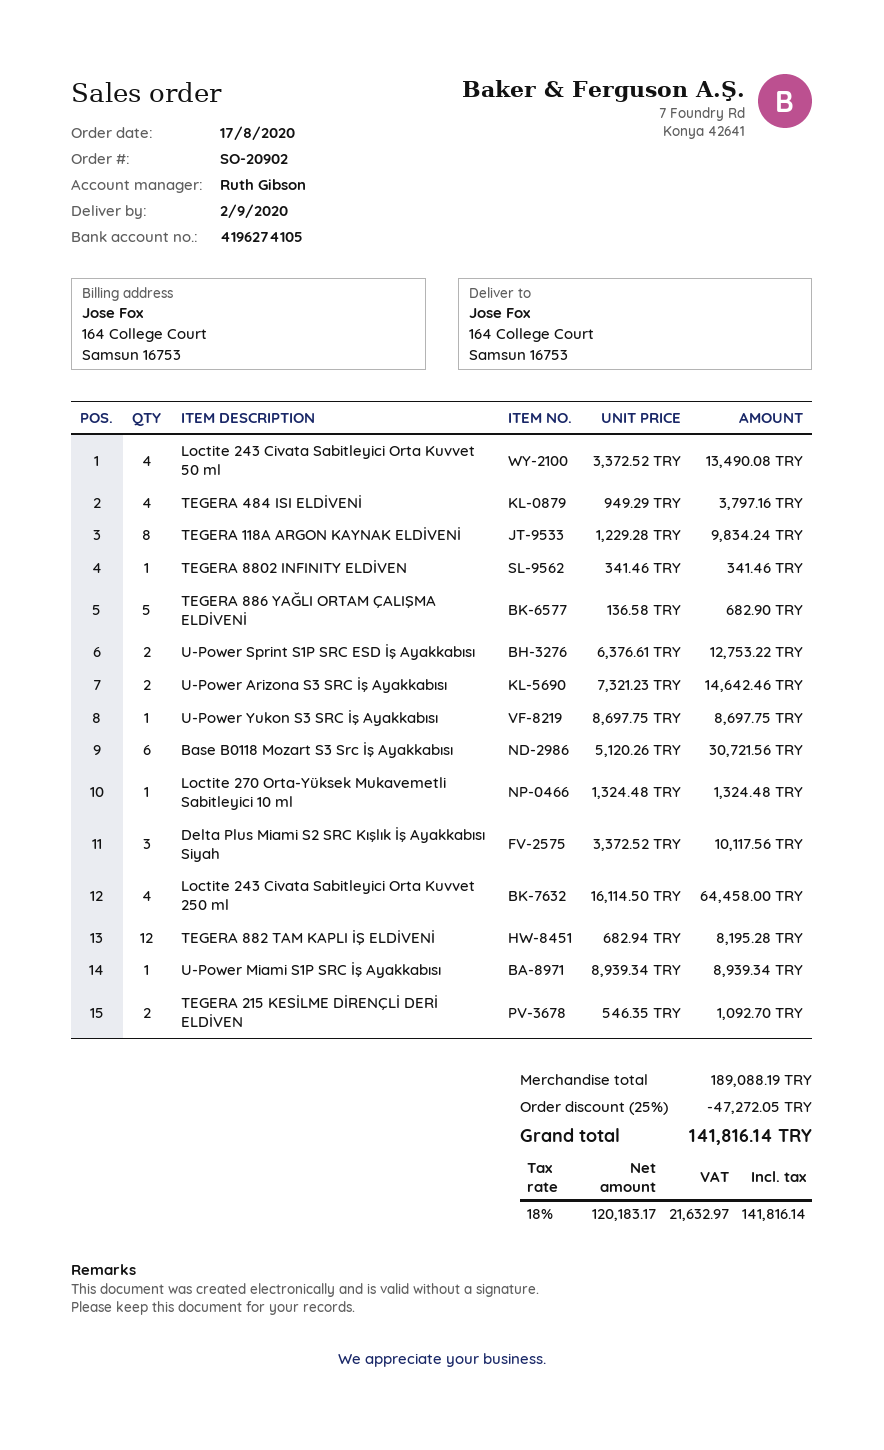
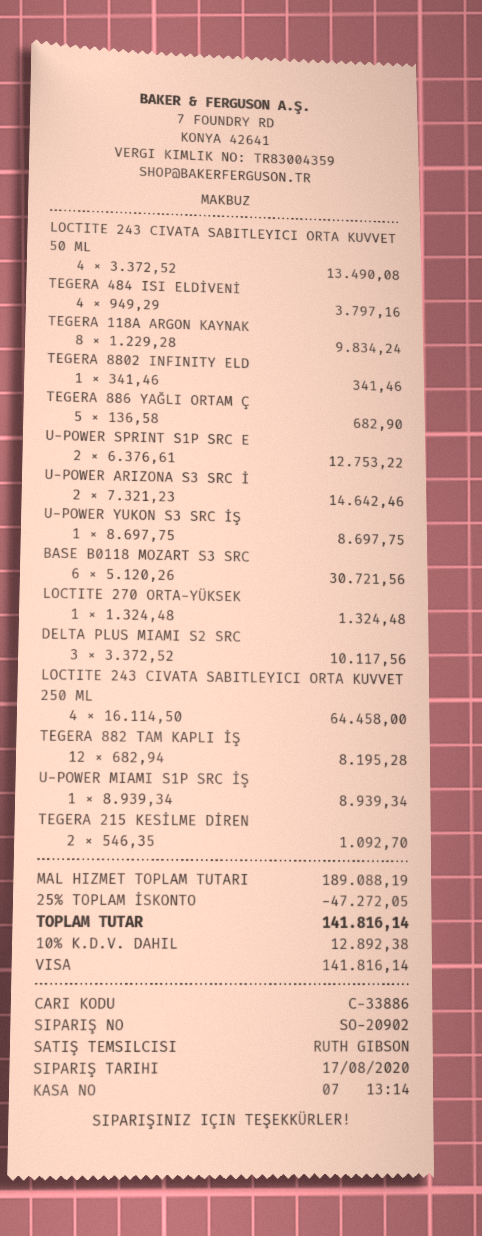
tax: 18% = 21632.97 -> 10% = 12892.38

